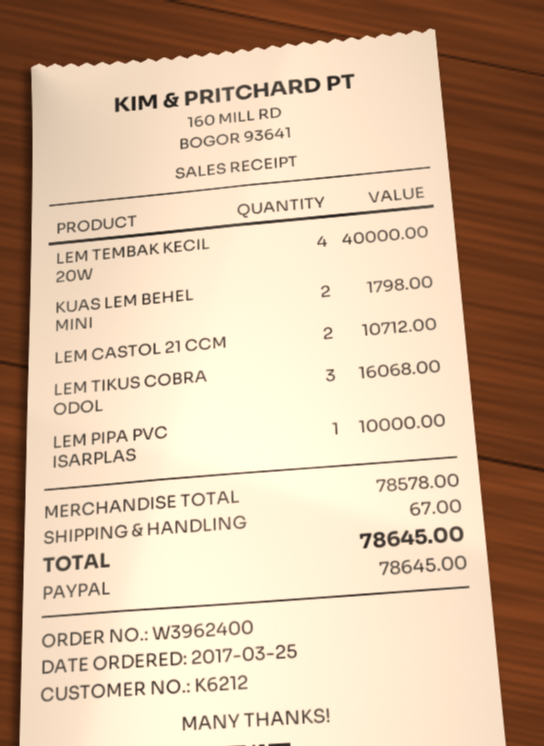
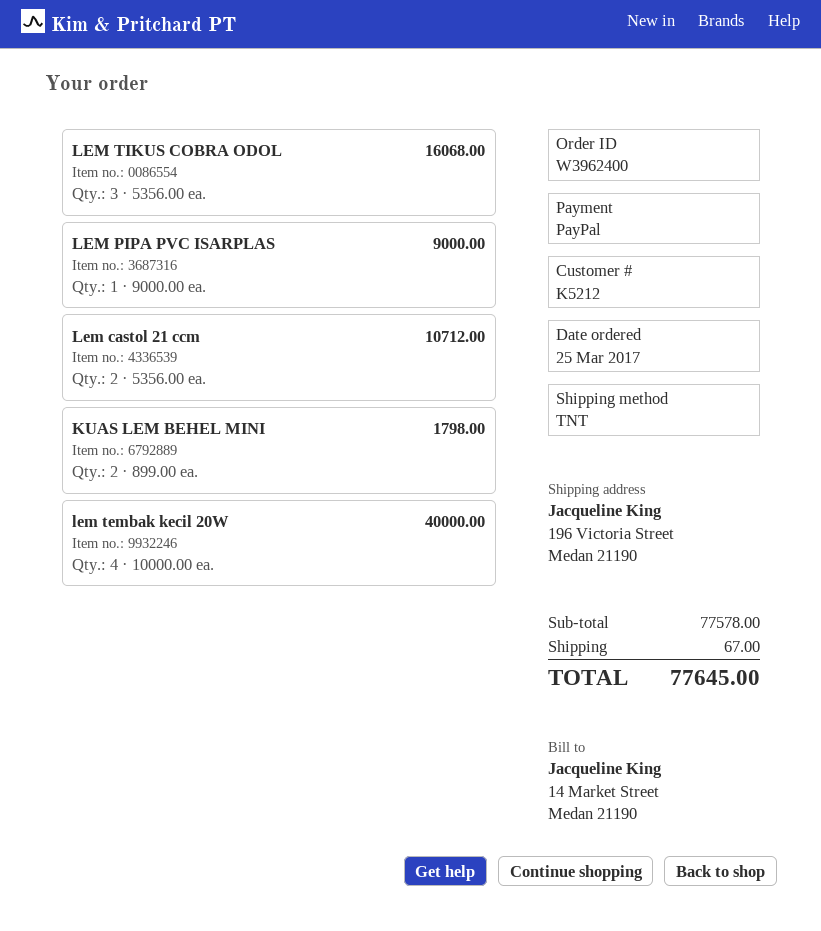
customer number: K6212 -> K5212
LEM PIPA PVC ISARPLAS: 1 for 10000.00 -> 1 for 9000.00
subtotal: 78578.00 -> 77578.00
total: 78645.00 -> 77645.00

